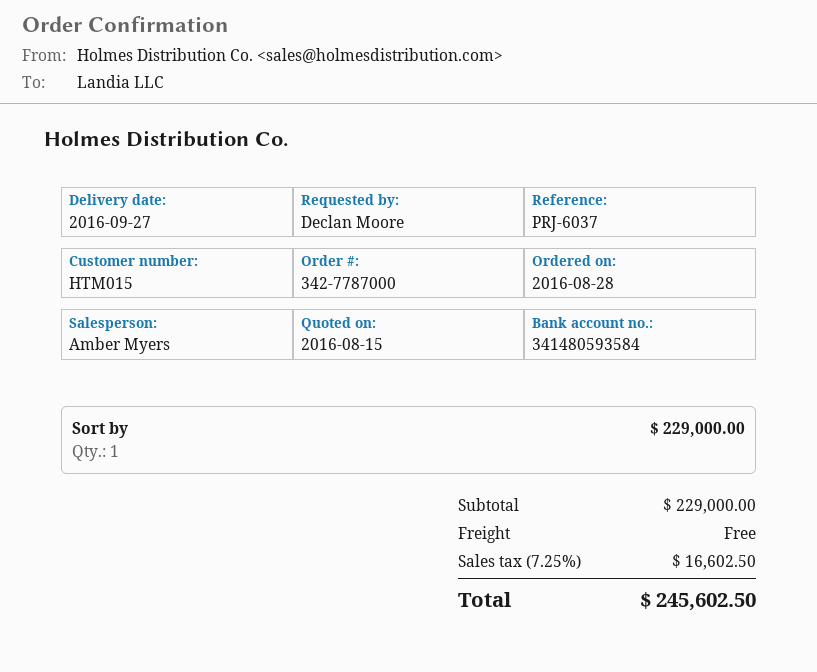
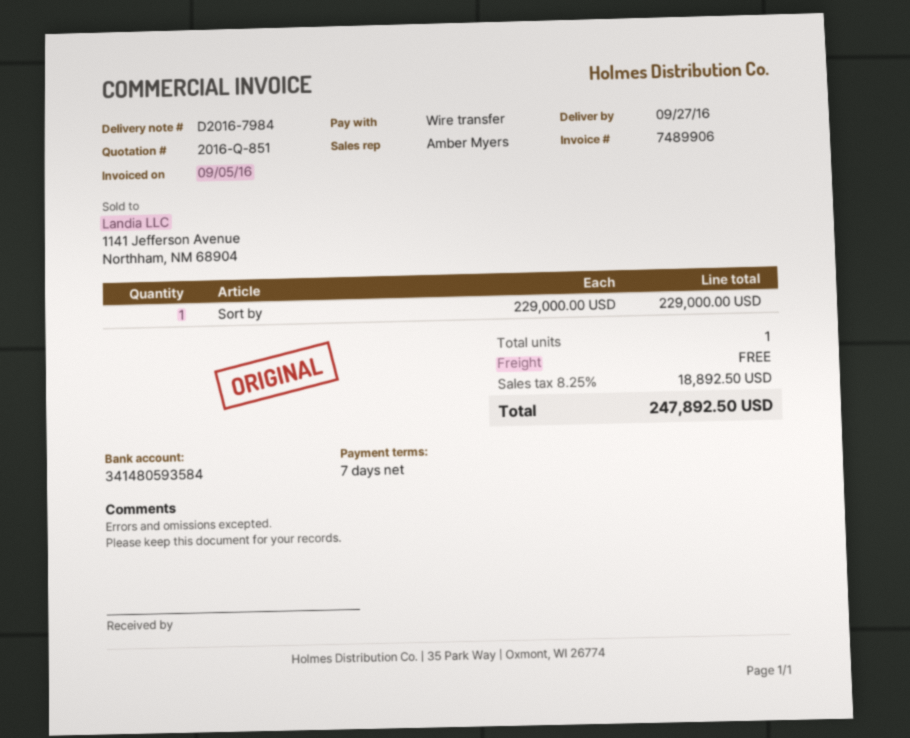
tax: 7.25% = 16602.50 -> 8.25% = 18892.50
total: 245602.50 -> 247892.50

